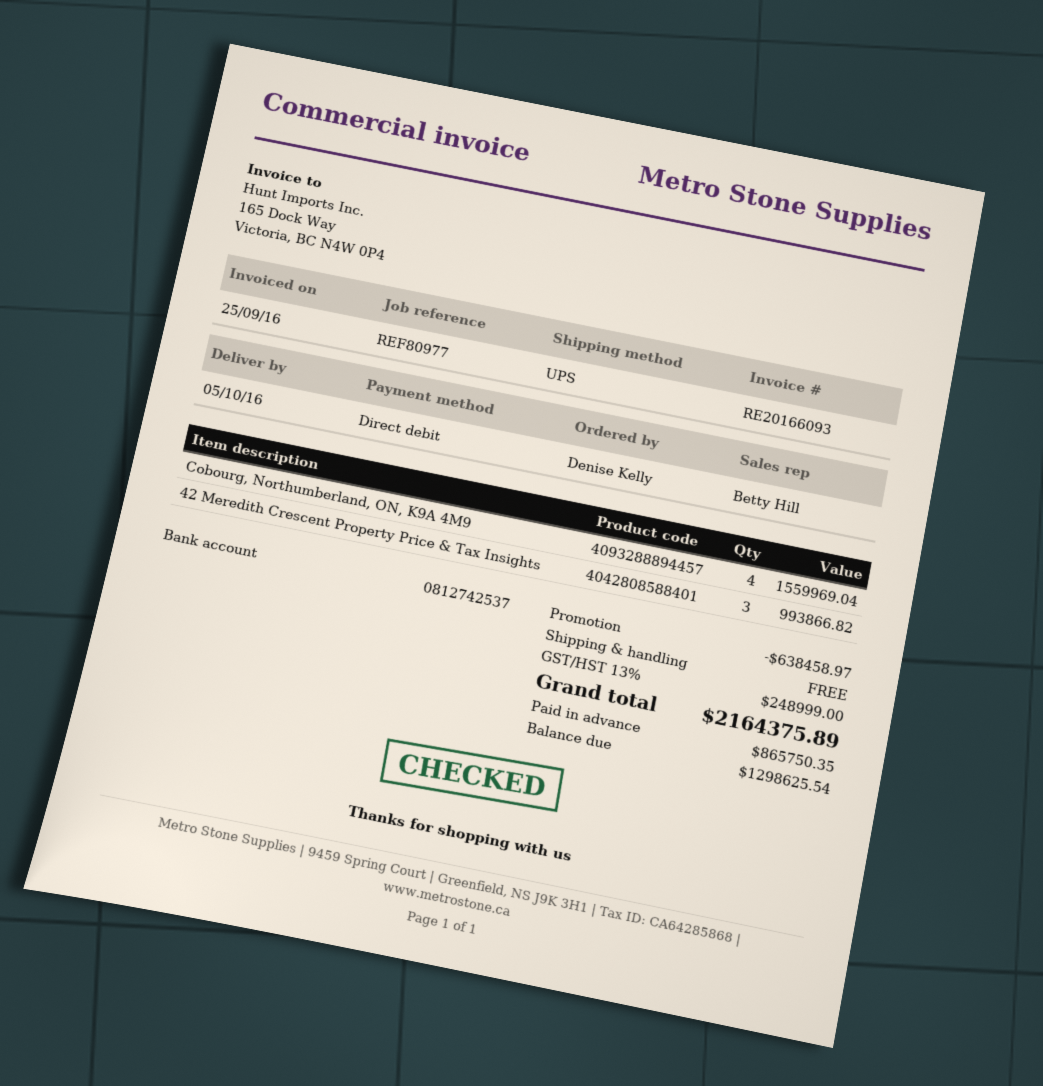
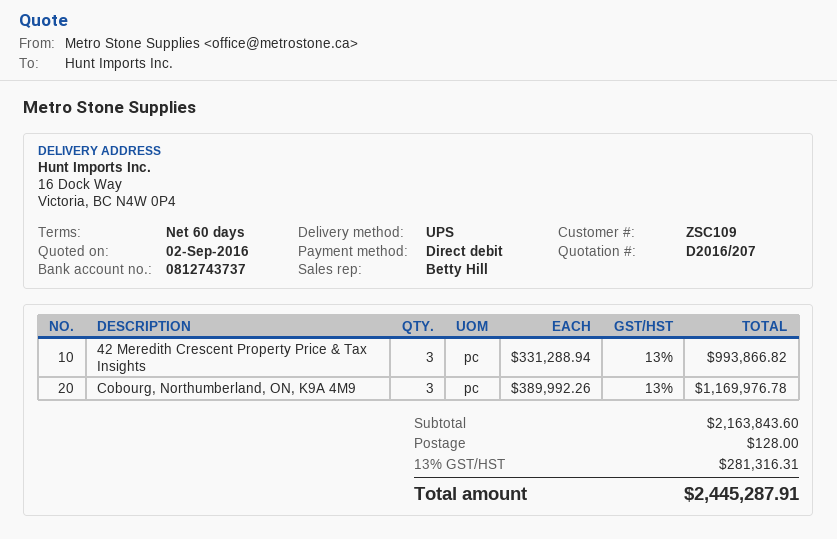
bank account: 0812742537 -> 0812743737
Cobourg, Northumberland, ON, K9A 4M9: 4 for 1559969.04 -> 3 for 1169976.78
discount: 638458.97 -> none
shipping: 0.00 -> 128.00
tax: 13% = 248999.00 -> 13% = 281316.31
total: 2164375.89 -> 2445287.91

